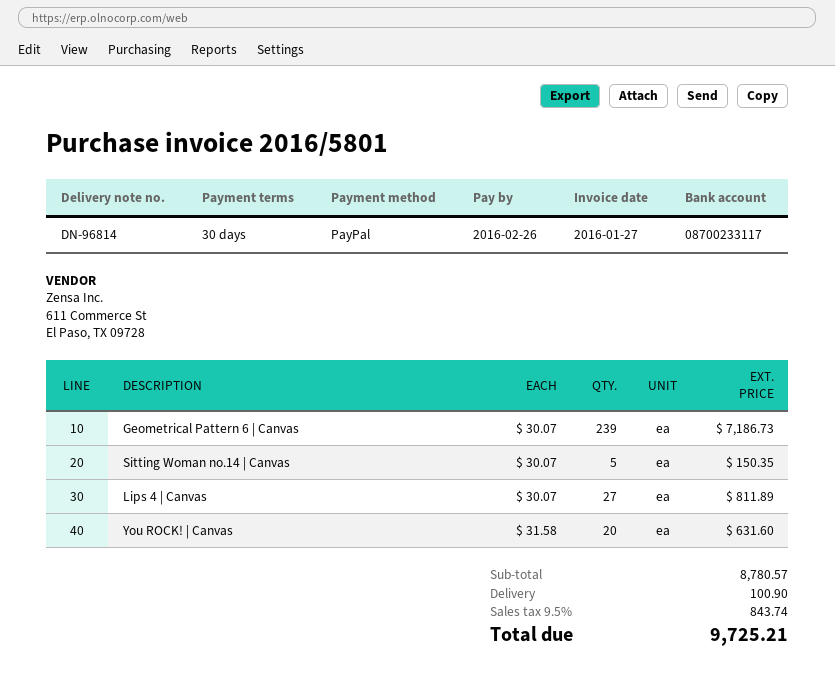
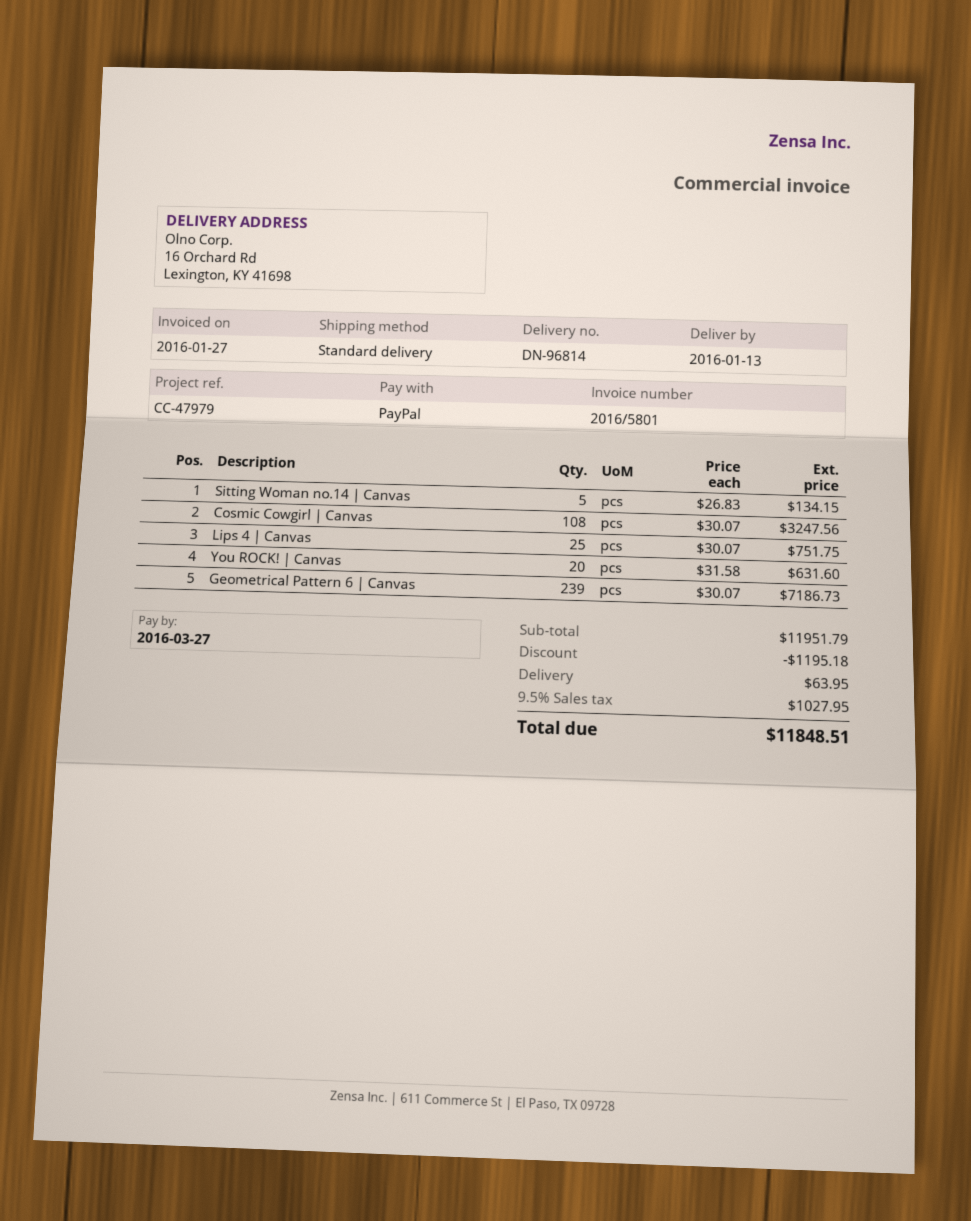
due date: 2016-02-26 -> 2016-03-27
Sitting Woman no.14 | Canvas: 5 x 30.07 = 150.35 -> 5 x 26.83 = 134.15
Lips 4 | Canvas: 27 x 30.07 = 811.89 -> 25 x 30.07 = 751.75
Cosmic Cowgirl | Canvas: none -> 108 x 30.07 = 3247.56
subtotal: 8780.57 -> 11951.79
discount: none -> 1195.18
shipping: 100.90 -> 63.95
tax: 9.5% = 843.74 -> 9.5% = 1027.95
total: 9725.21 -> 11848.51

